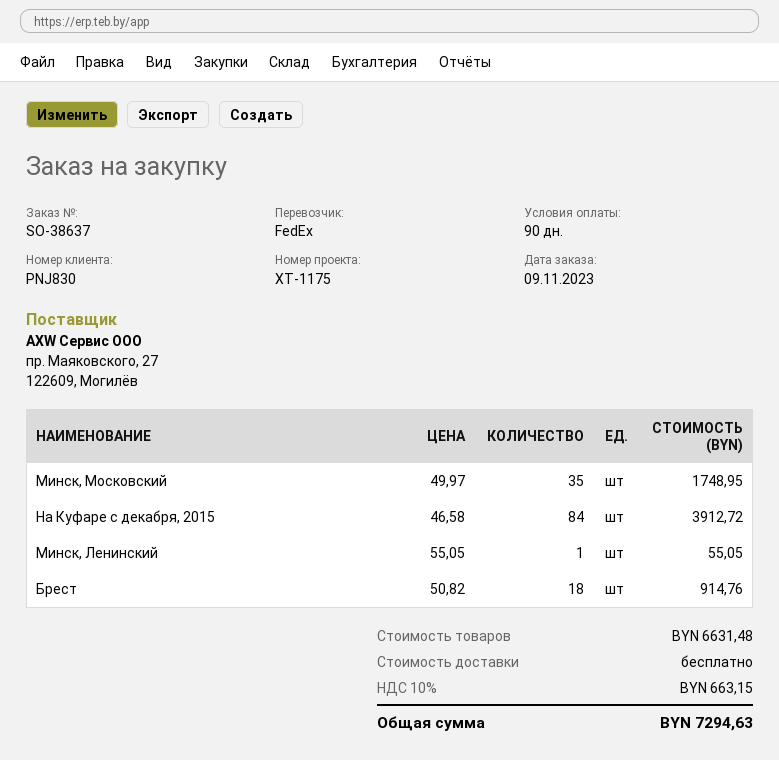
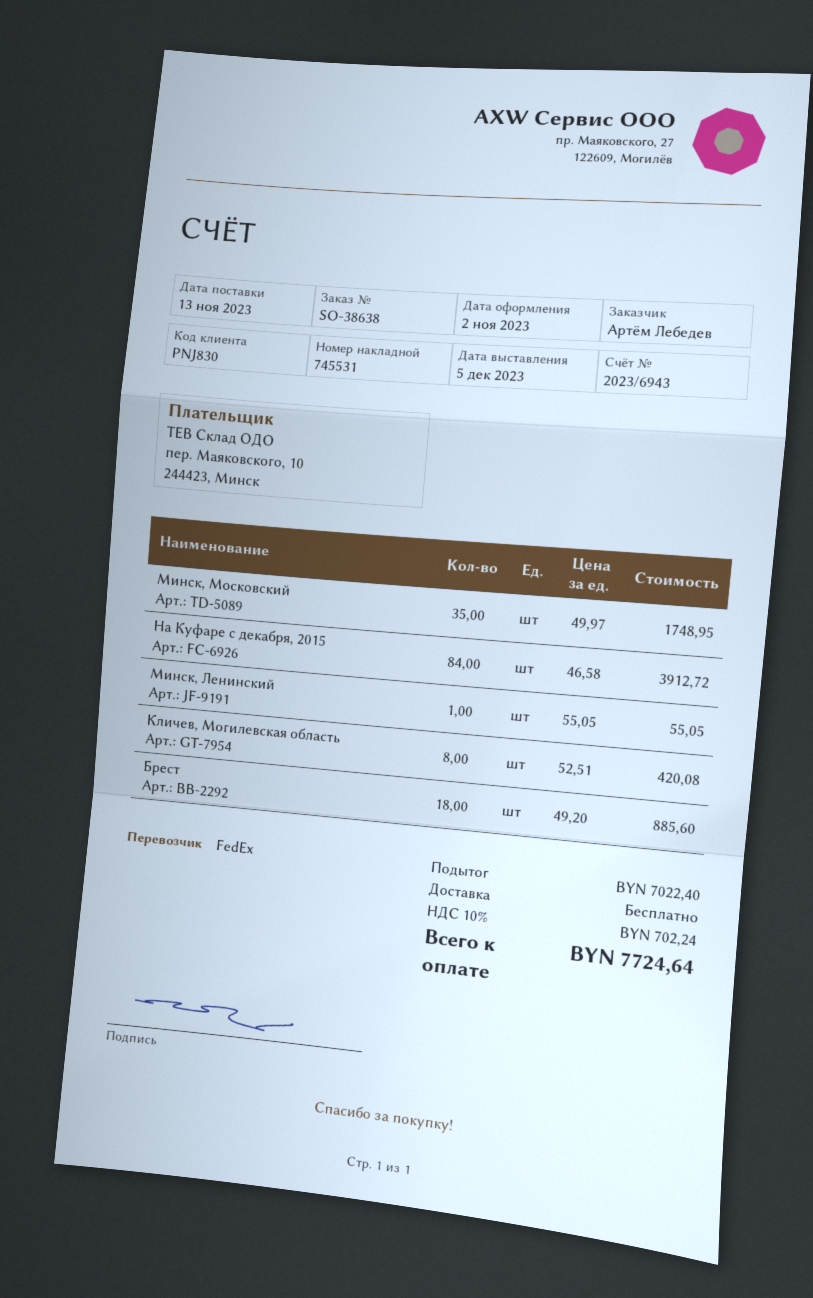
order number: SO-38637 -> SO-38638
order date: 2023-11-09 -> 2023-11-02
Брест: 18 x 50.82 = 914.76 -> 18 x 49.20 = 885.60
Кличев, Могилевская область: none -> 8 x 52.51 = 420.08
subtotal: 6631.48 -> 7022.40
tax: 10% = 663.15 -> 10% = 702.24
total: 7294.63 -> 7724.64

